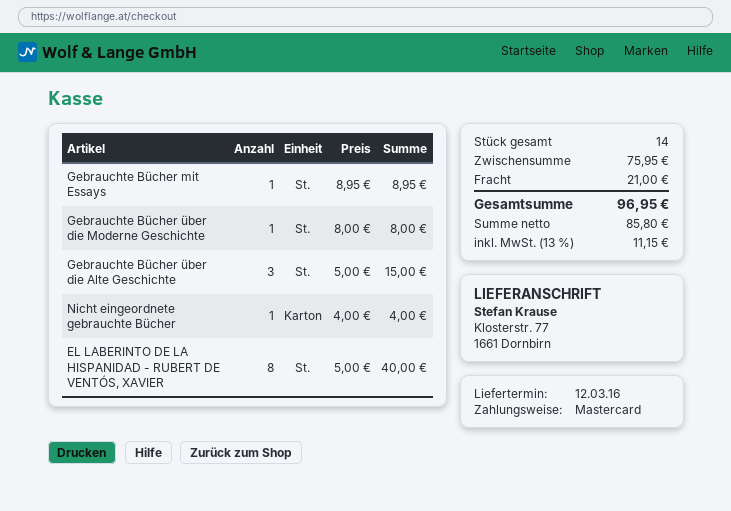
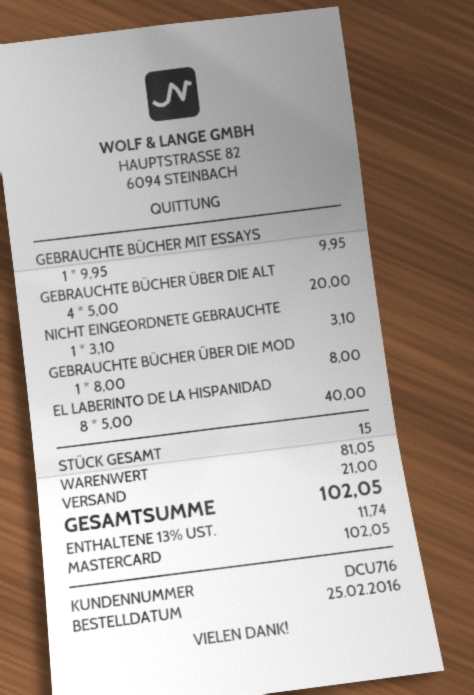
Gebrauchte Bücher mit Essays: 1 x 8.95 = 8.95 -> 1 x 9.95 = 9.95
Gebrauchte Bücher über die Alte Geschichte: 3 x 5.00 = 15.00 -> 4 x 5.00 = 20.00
Nicht eingeordnete gebrauchte Bücher: 1 x 4.00 = 4.00 -> 1 x 3.10 = 3.10
total quantity: 14 -> 15
subtotal: 75.95 -> 81.05
tax: 13% = 11.15 -> 13% = 11.74
total: 96.95 -> 102.05

